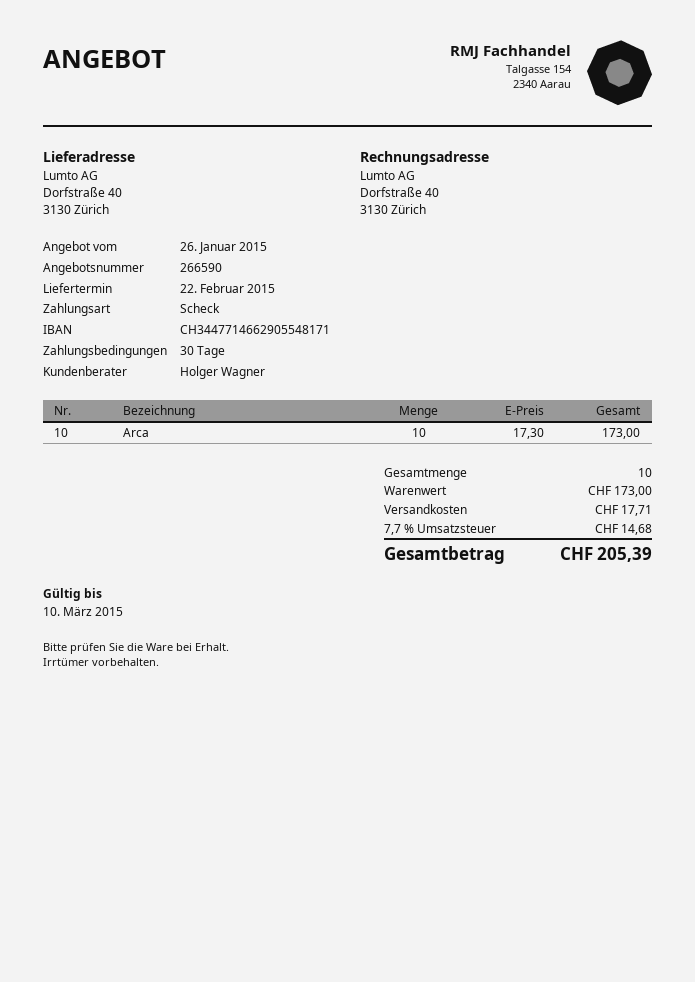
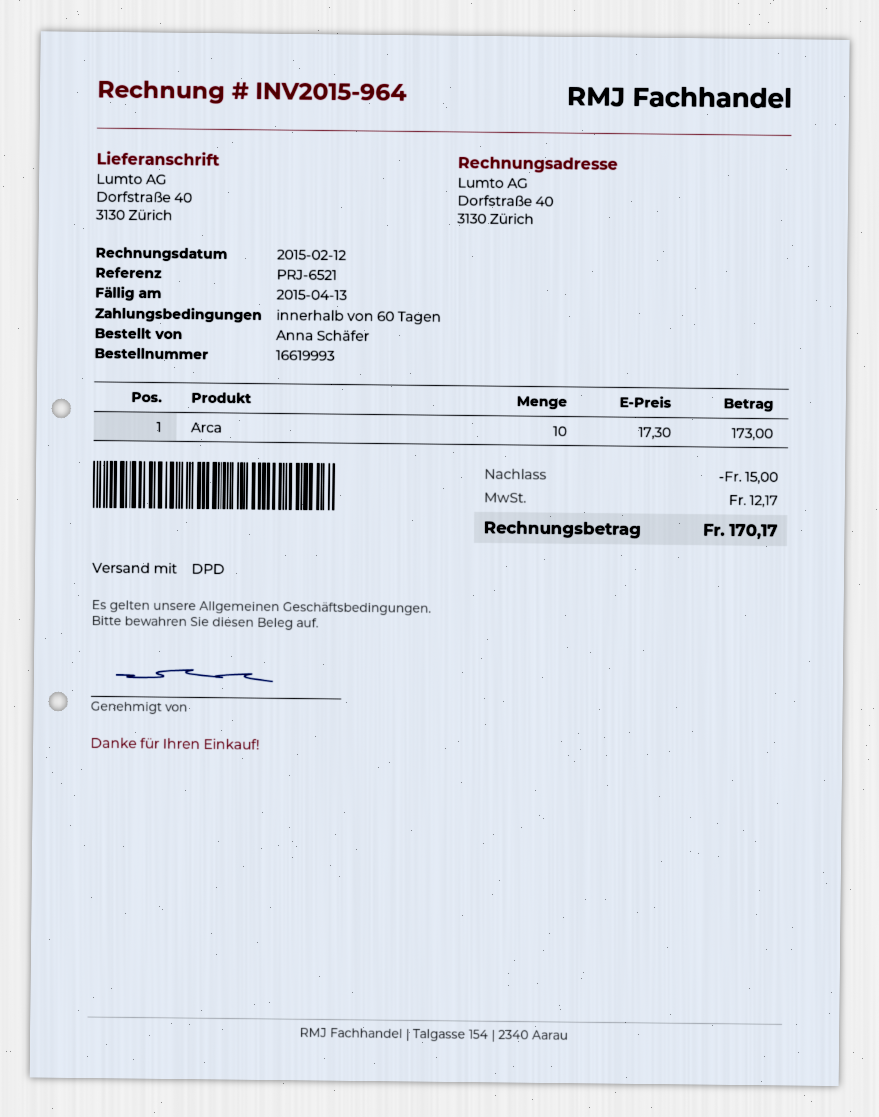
payment terms: 30 days -> 60 days
discount: none -> 15.00
shipping: 17.71 -> none
tax: 14.68 -> 12.17
total: 205.39 -> 170.17

